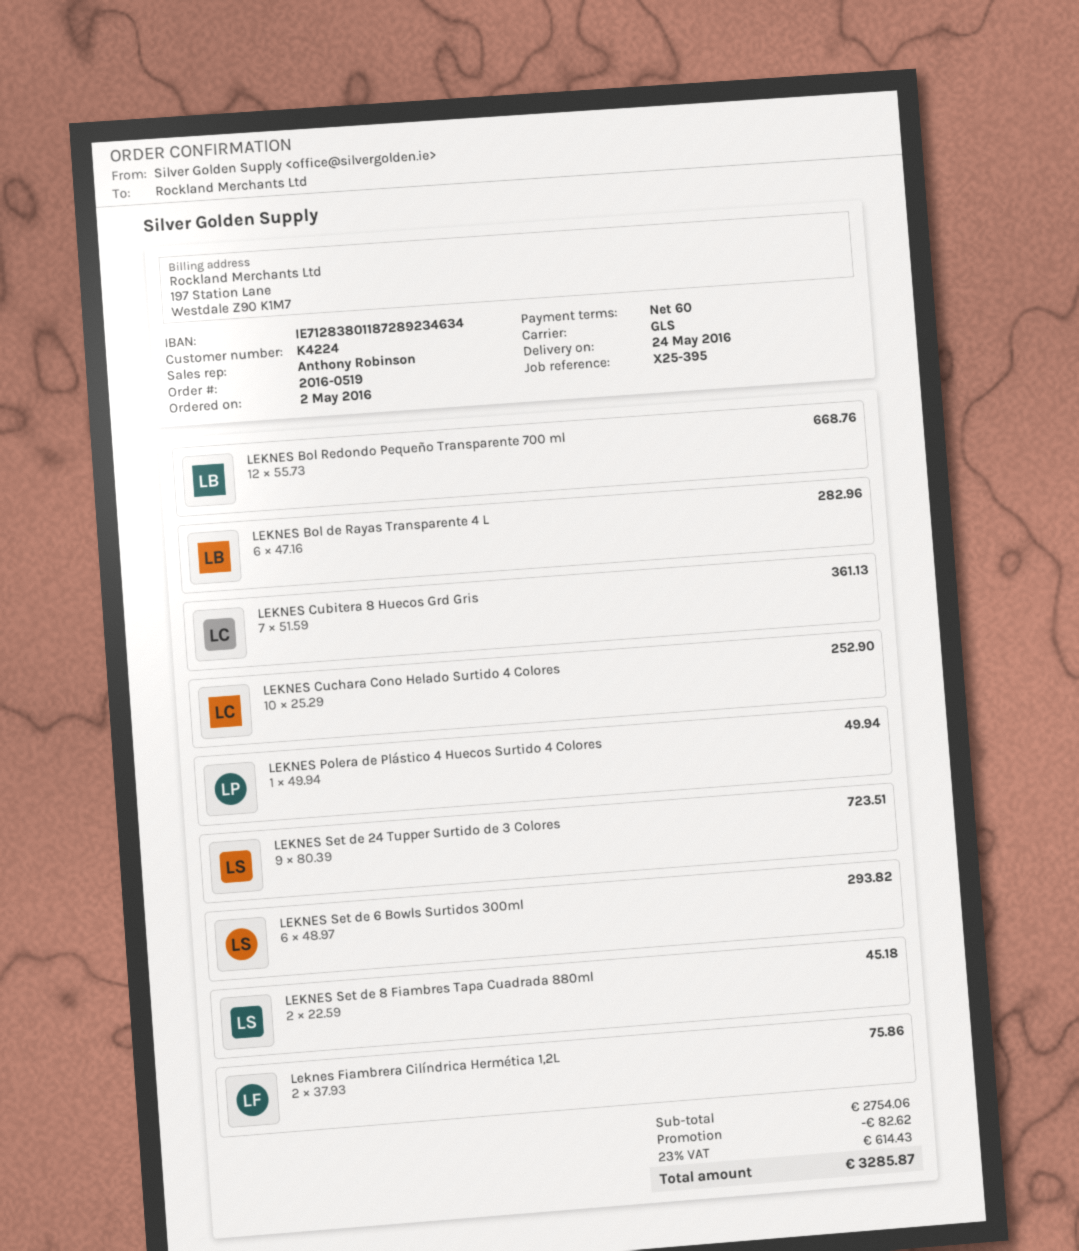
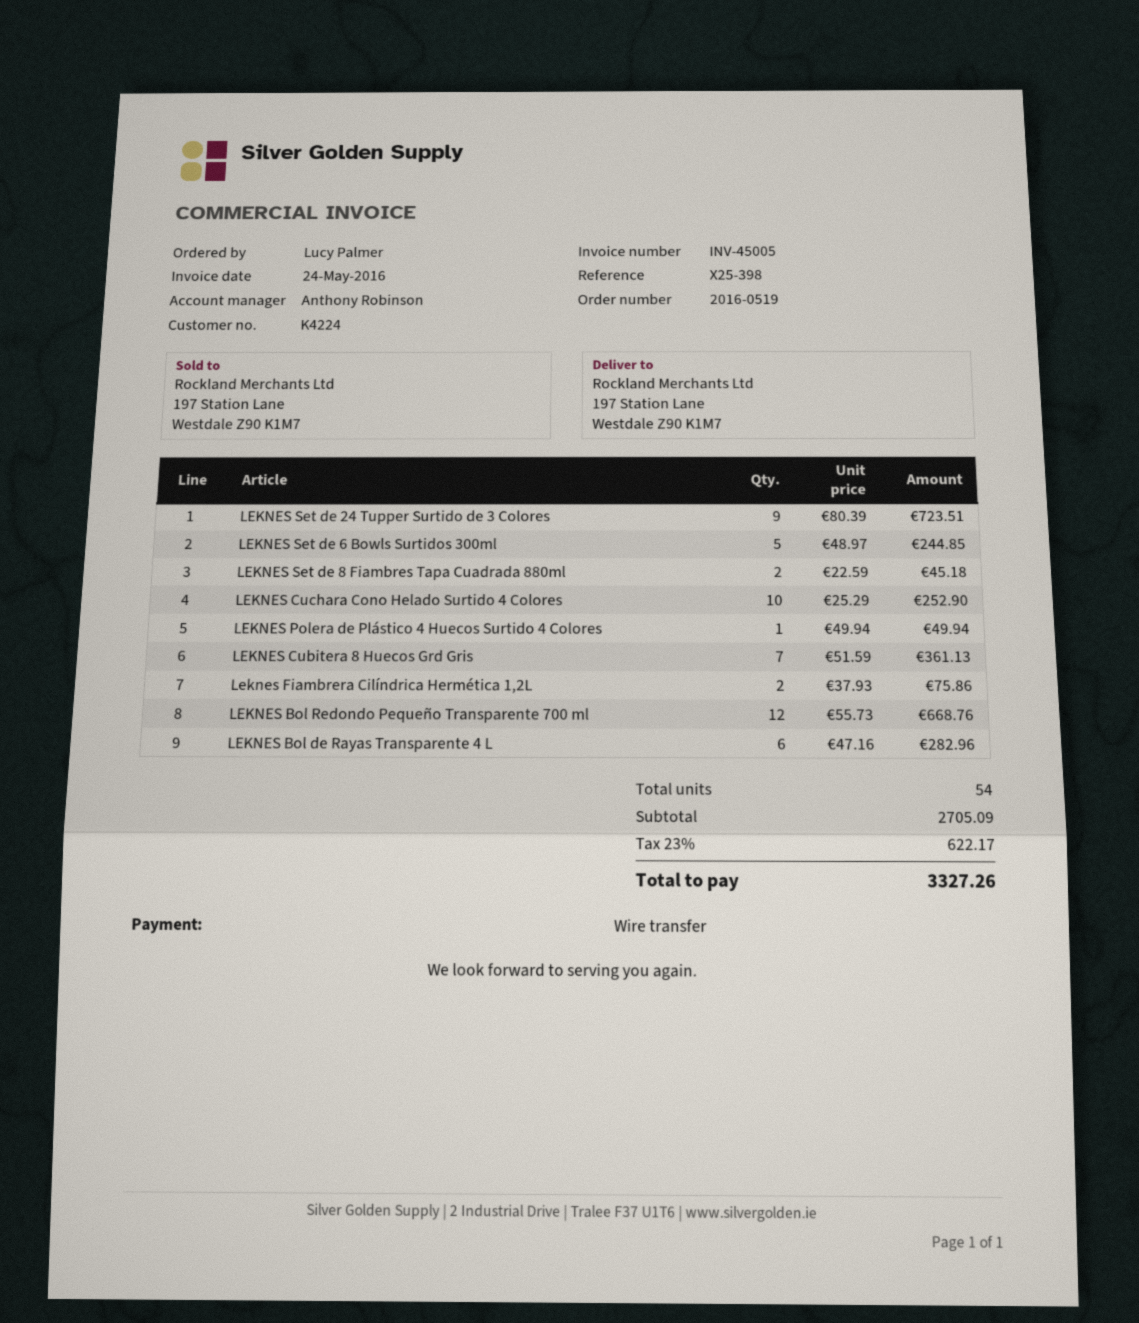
reference: X25-395 -> X25-398
LEKNES Set de 6 Bowls Surtidos 300ml: 6 x 48.97 = 293.82 -> 5 x 48.97 = 244.85
subtotal: 2754.06 -> 2705.09
discount: 82.62 -> none
tax: 23% = 614.43 -> 23% = 622.17
total: 3285.87 -> 3327.26

